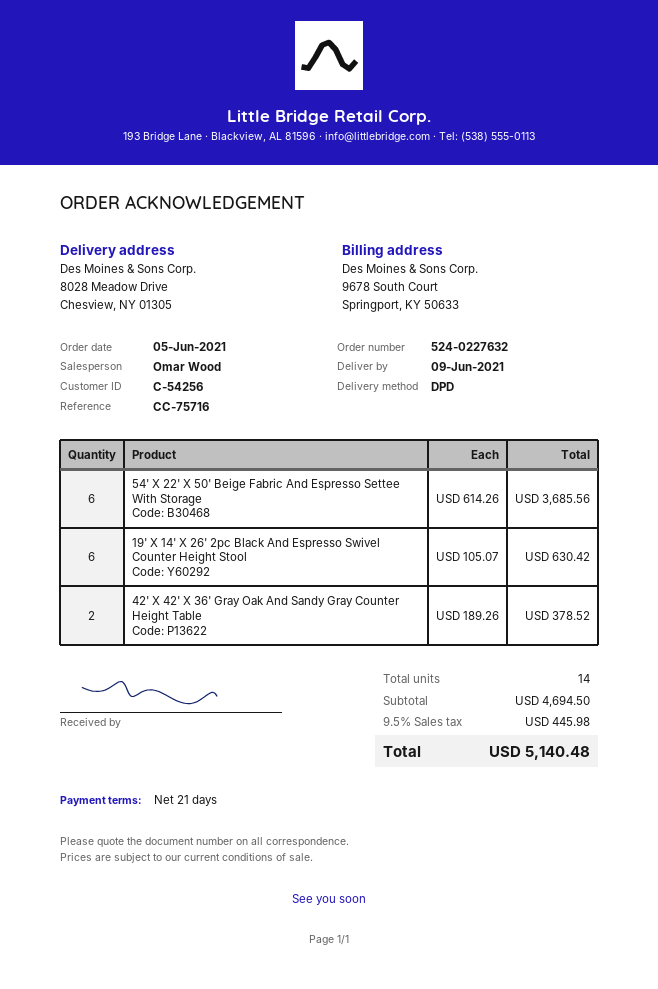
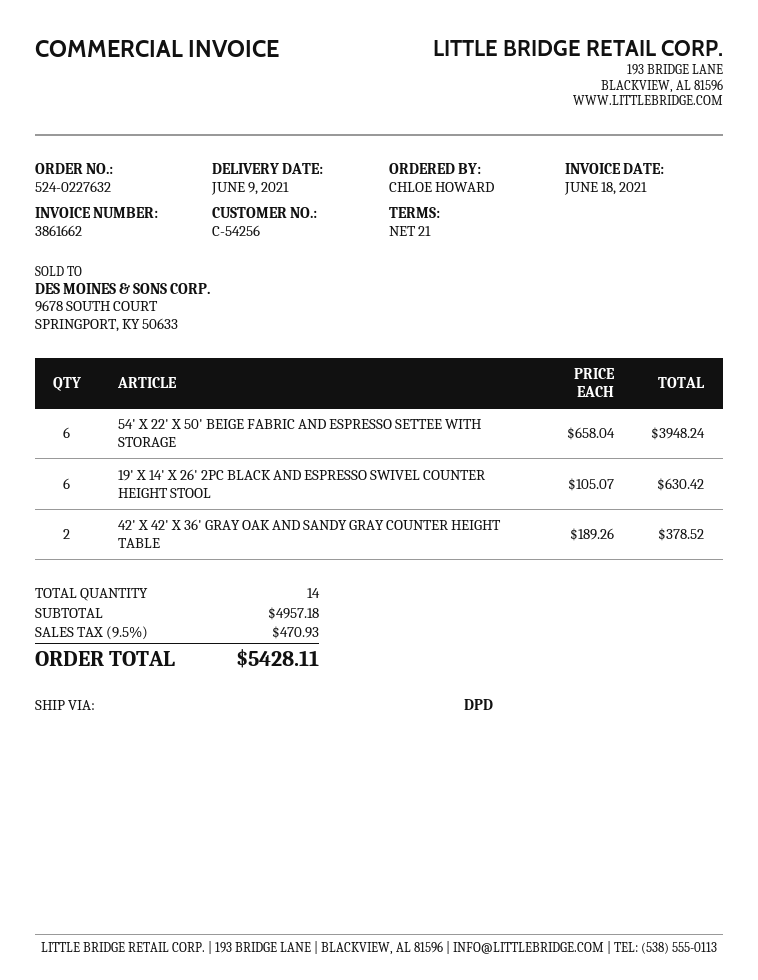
54' X 22' X 50' Beige Fabric And Espresso Settee With Storage: 6 x 614.26 = 3685.56 -> 6 x 658.04 = 3948.24
subtotal: 4694.50 -> 4957.18
tax: 9.5% = 445.98 -> 9.5% = 470.93
total: 5140.48 -> 5428.11

